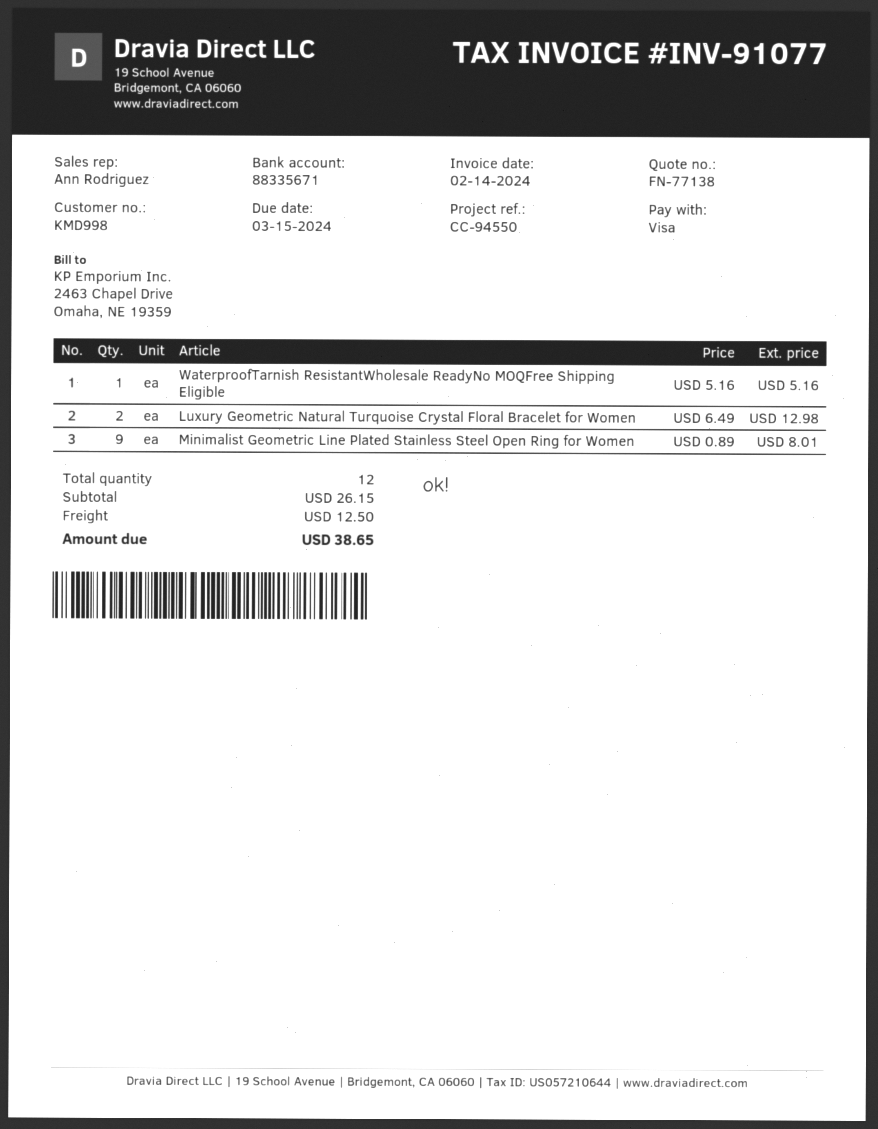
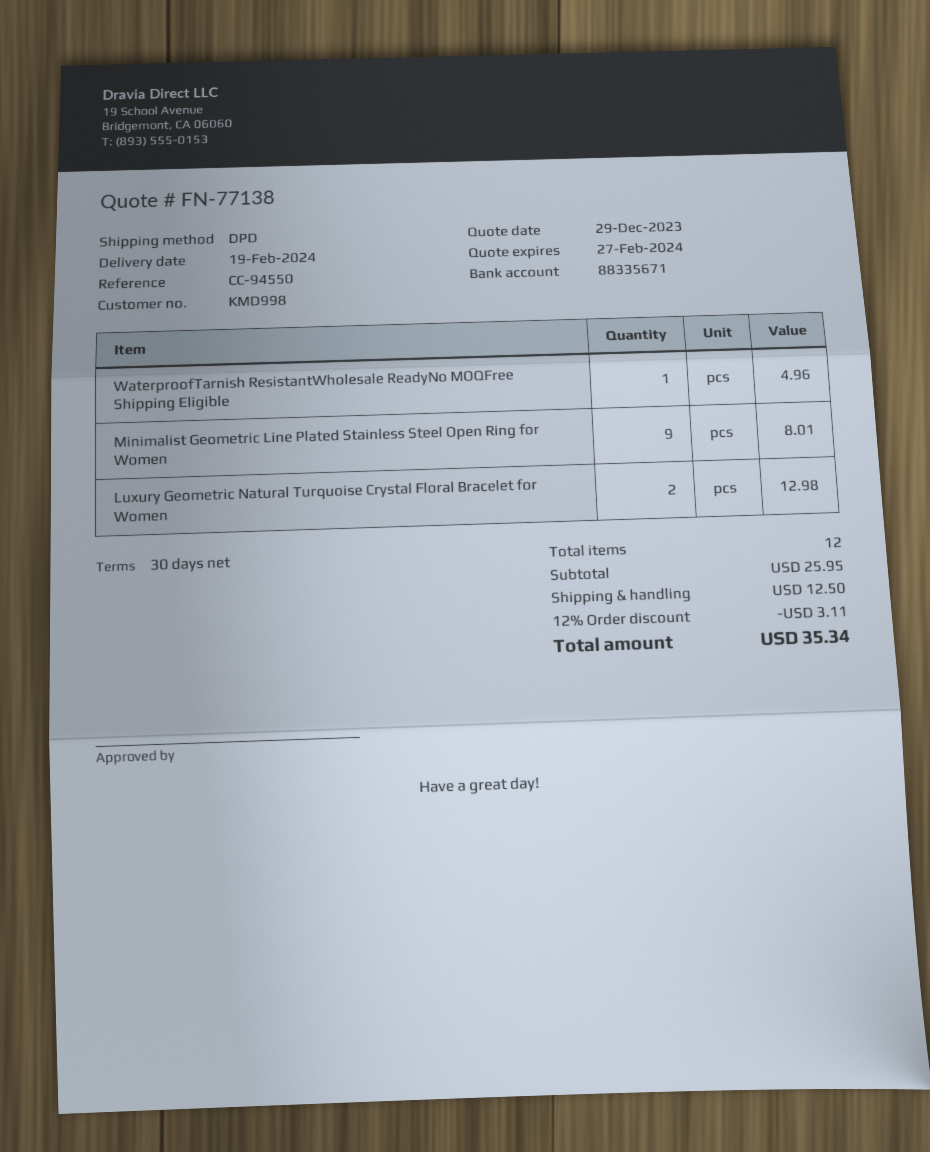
WaterproofTarnish ResistantWholesale ReadyNo MOQFree Shipping Eligible: 1 for 5.16 -> 1 for 4.96
subtotal: 26.15 -> 25.95
discount: none -> 12% = 3.11
total: 38.65 -> 35.34

